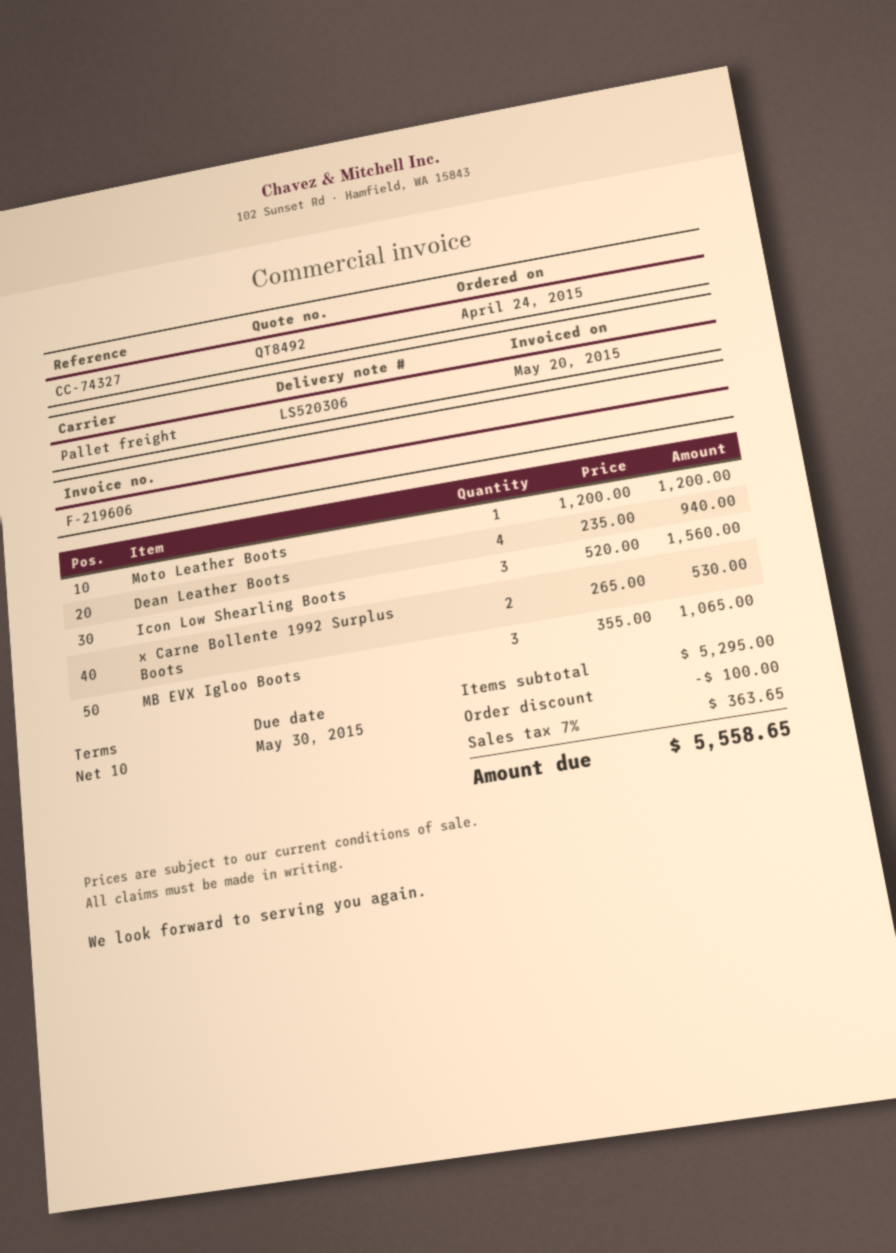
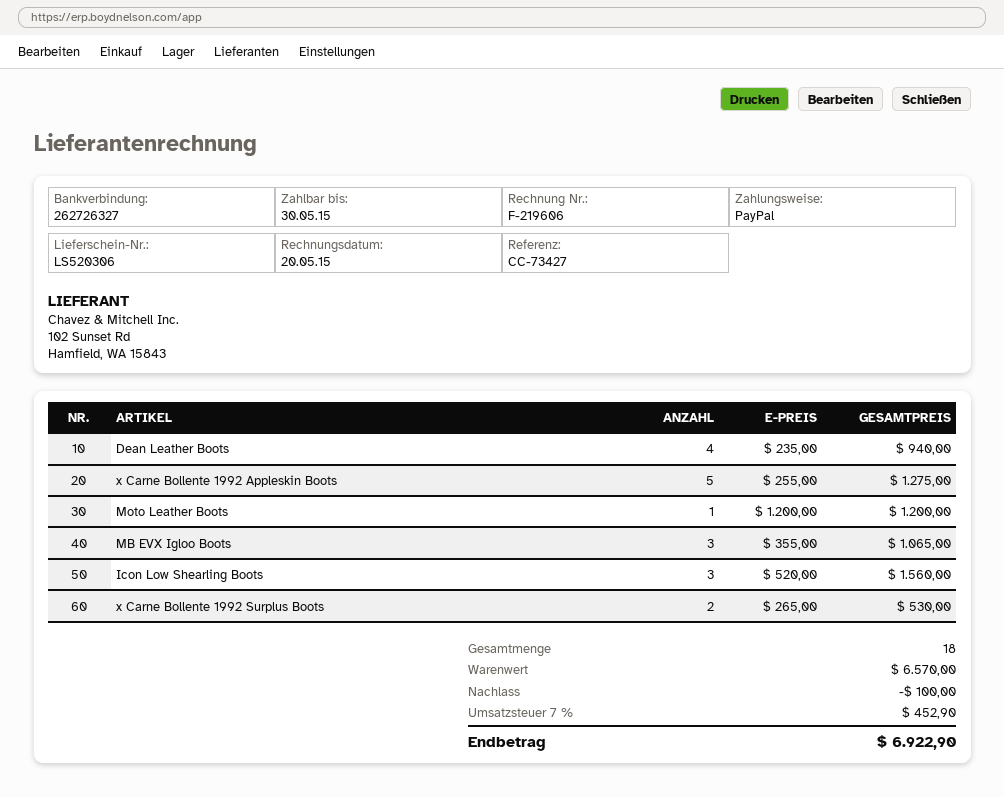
reference: CC-74327 -> CC-73427
x Carne Bollente 1992 Appleskin Boots: none -> 5 x 255.00 = 1275.00
subtotal: 5295.00 -> 6570.00
tax: 7% = 363.65 -> 7% = 452.90
total: 5558.65 -> 6922.90

